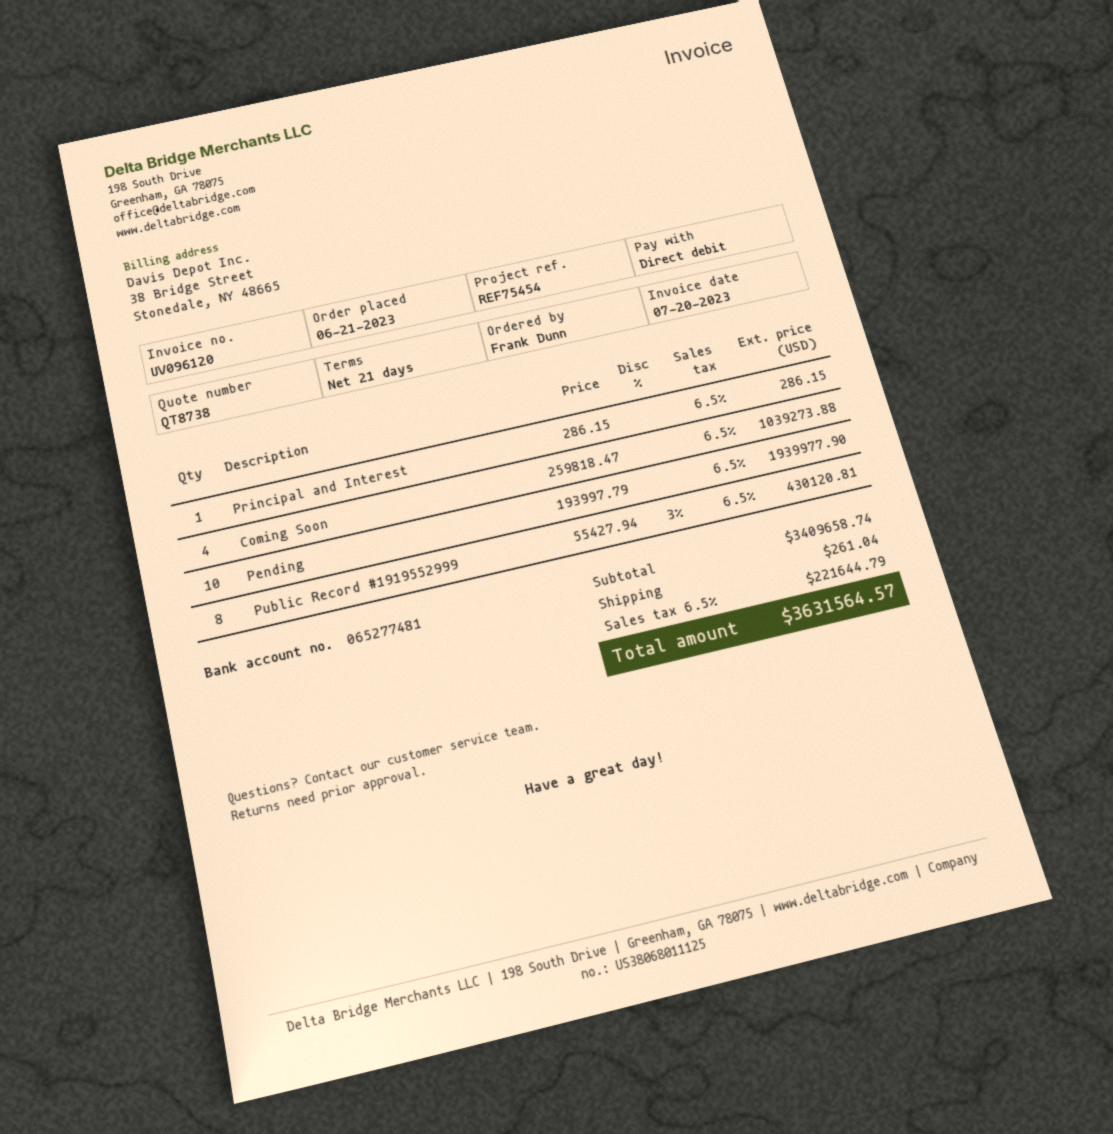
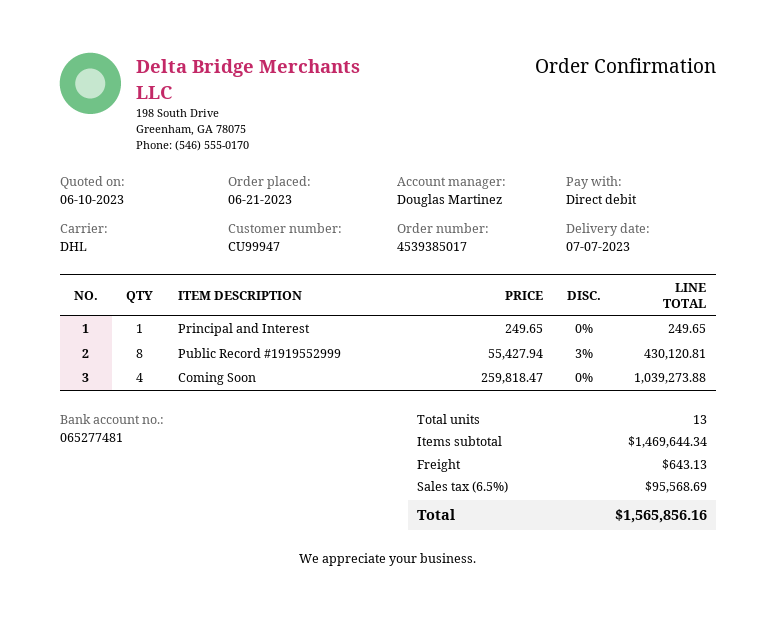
Principal and Interest: 1 x 286.15 = 286.15 -> 1 x 249.65 = 249.65
Pending: 10 x 193997.79 = 1939977.90 -> none
subtotal: 3409658.74 -> 1469644.34
shipping: 261.04 -> 643.13
tax: 6.5% = 221644.79 -> 6.5% = 95568.69
total: 3631564.57 -> 1565856.16

